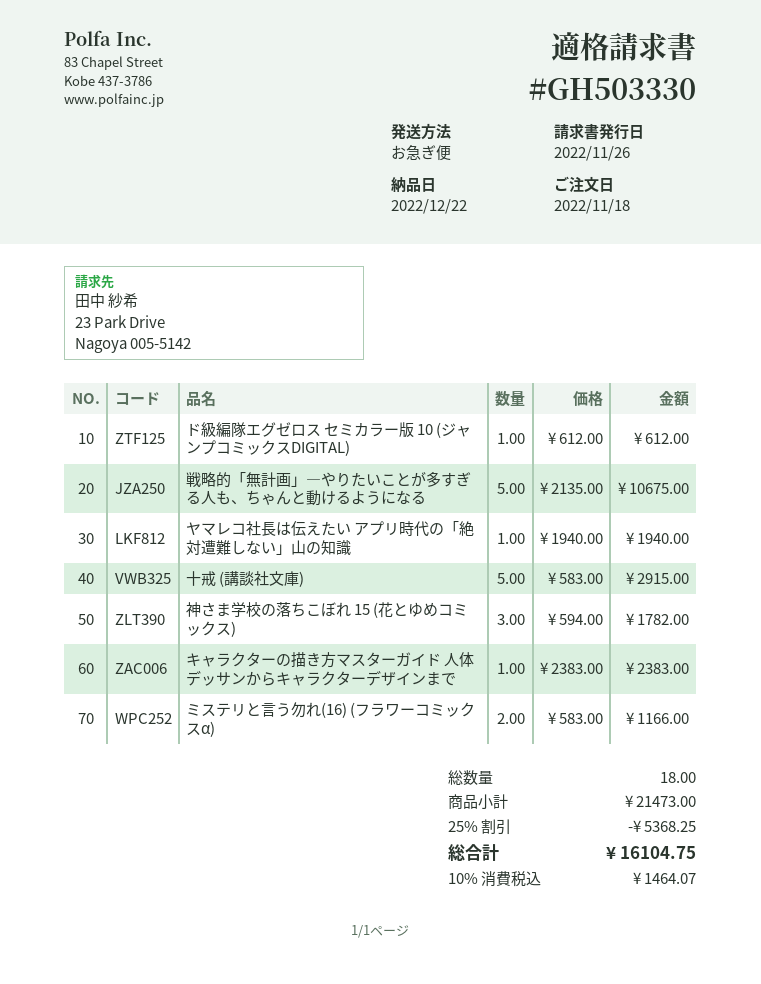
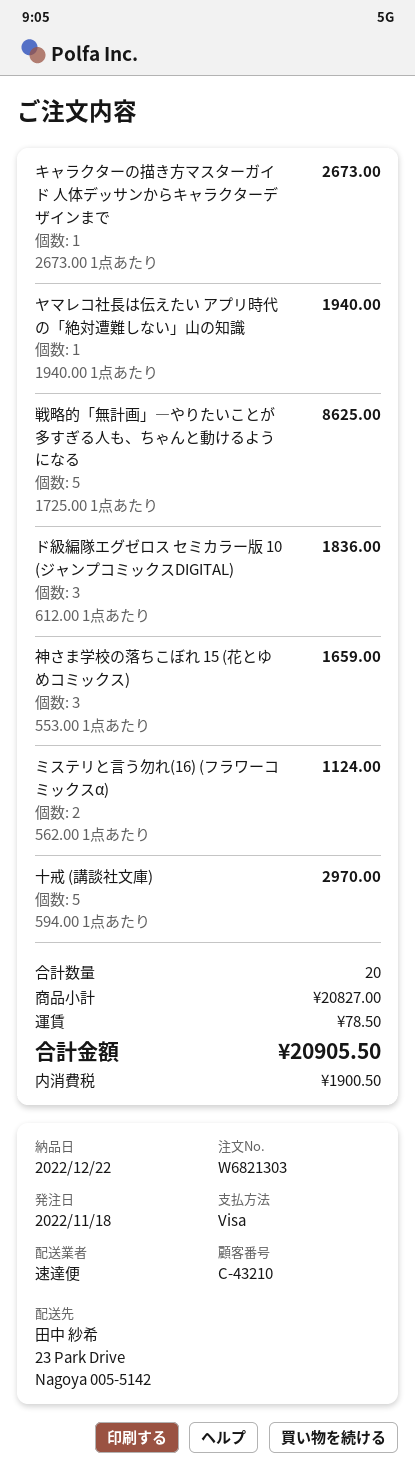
ド級編隊エグゼロス セミカラー版 10 (ジャンプコミックスDIGITAL): 1 x 612.00 = 612.00 -> 3 x 612.00 = 1836.00
戦略的「無計画」―やりたいことが多すぎる人も、ちゃんと動けるようになる: 5 x 2135.00 = 10675.00 -> 5 x 1725.00 = 8625.00
十戒 (講談社文庫): 5 x 583.00 = 2915.00 -> 5 x 594.00 = 2970.00
神さま学校の落ちこぼれ 15 (花とゆめコミックス): 3 x 594.00 = 1782.00 -> 3 x 553.00 = 1659.00
キャラクターの描き方マスターガイド 人体デッサンからキャラクターデザインまで: 1 x 2383.00 = 2383.00 -> 1 x 2673.00 = 2673.00
ミステリと言う勿れ(16) (フラワーコミックスα): 2 x 583.00 = 1166.00 -> 2 x 562.00 = 1124.00
total quantity: 18 -> 20
subtotal: 21473.00 -> 20827.00
discount: 25% = 5368.25 -> none
shipping: none -> 78.50
tax: 1464.07 -> 1900.50
total: 16104.75 -> 20905.50

